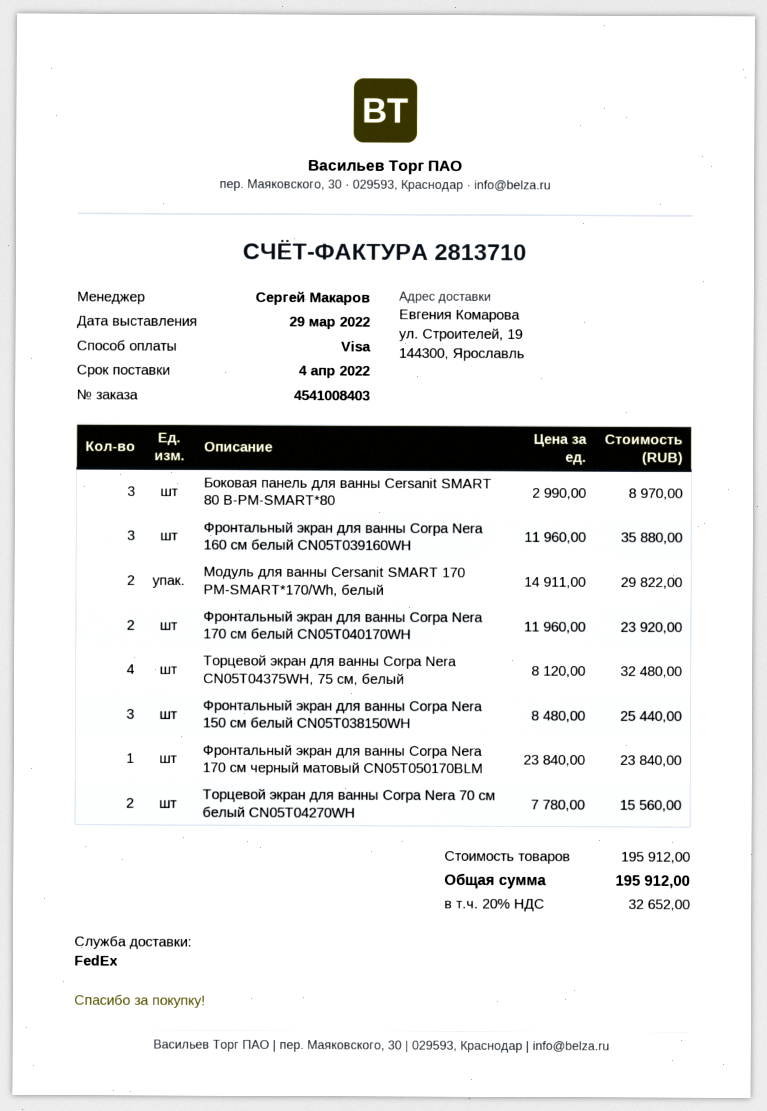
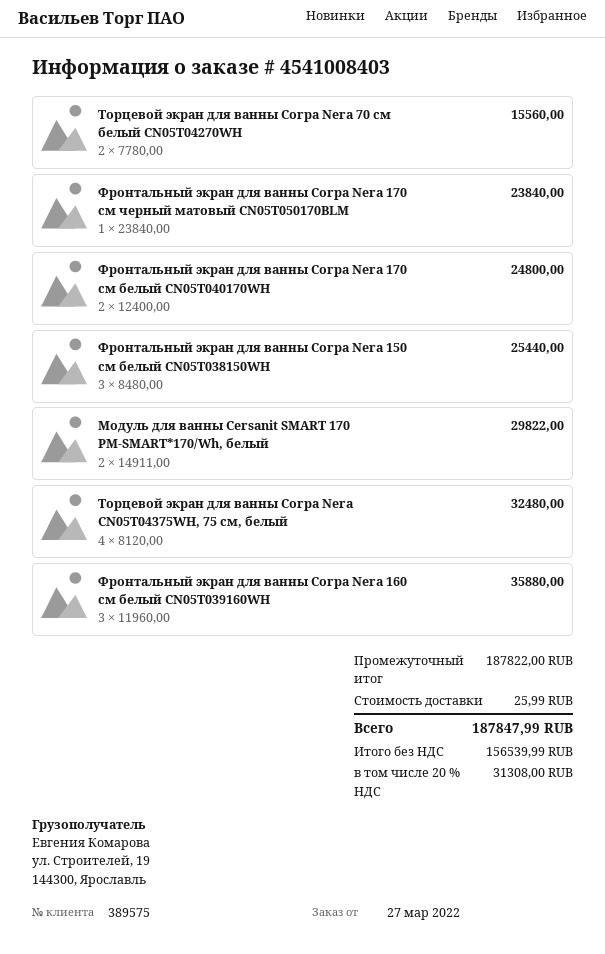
Боковая панель для ванны Cersanit SMART 80 B-PM-SMART*80: 3 x 2990.00 = 8970.00 -> none
Фронтальный экран для ванны Corpa Nera 170 см белый CN05T040170WH: 2 x 11960.00 = 23920.00 -> 2 x 12400.00 = 24800.00
subtotal: 195912.00 -> 187822.00
shipping: none -> 25.99
tax: 20% = 32652.00 -> 20% = 31308.00
total: 195912.00 -> 187847.99

